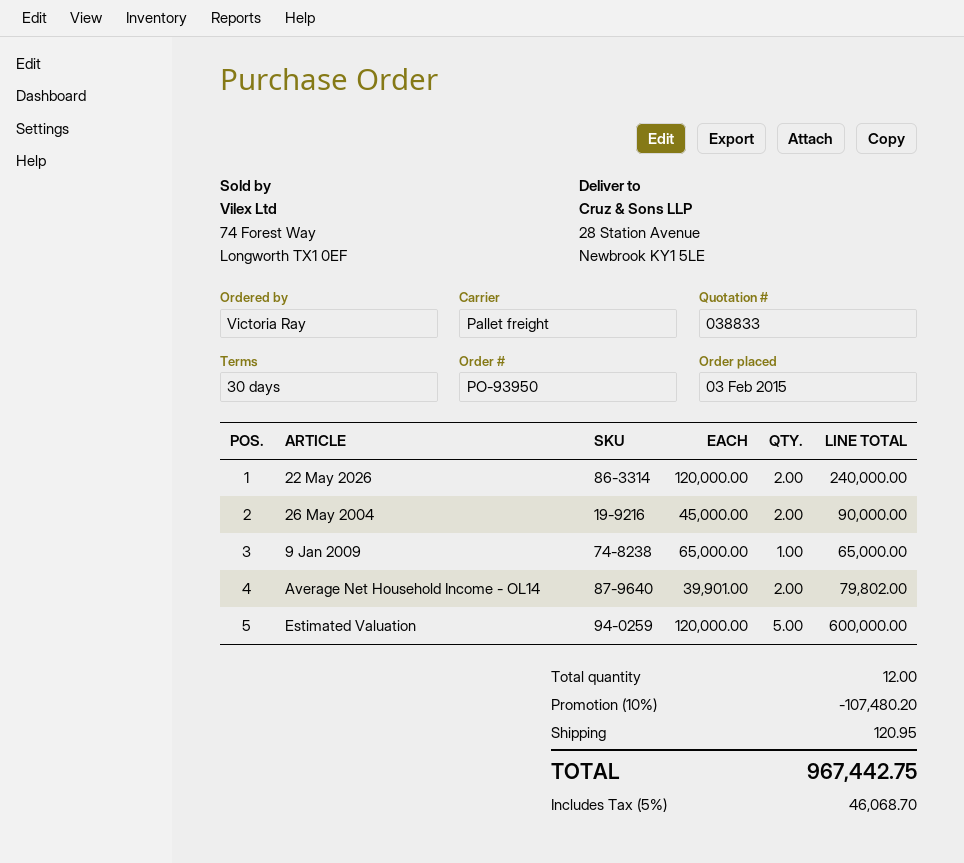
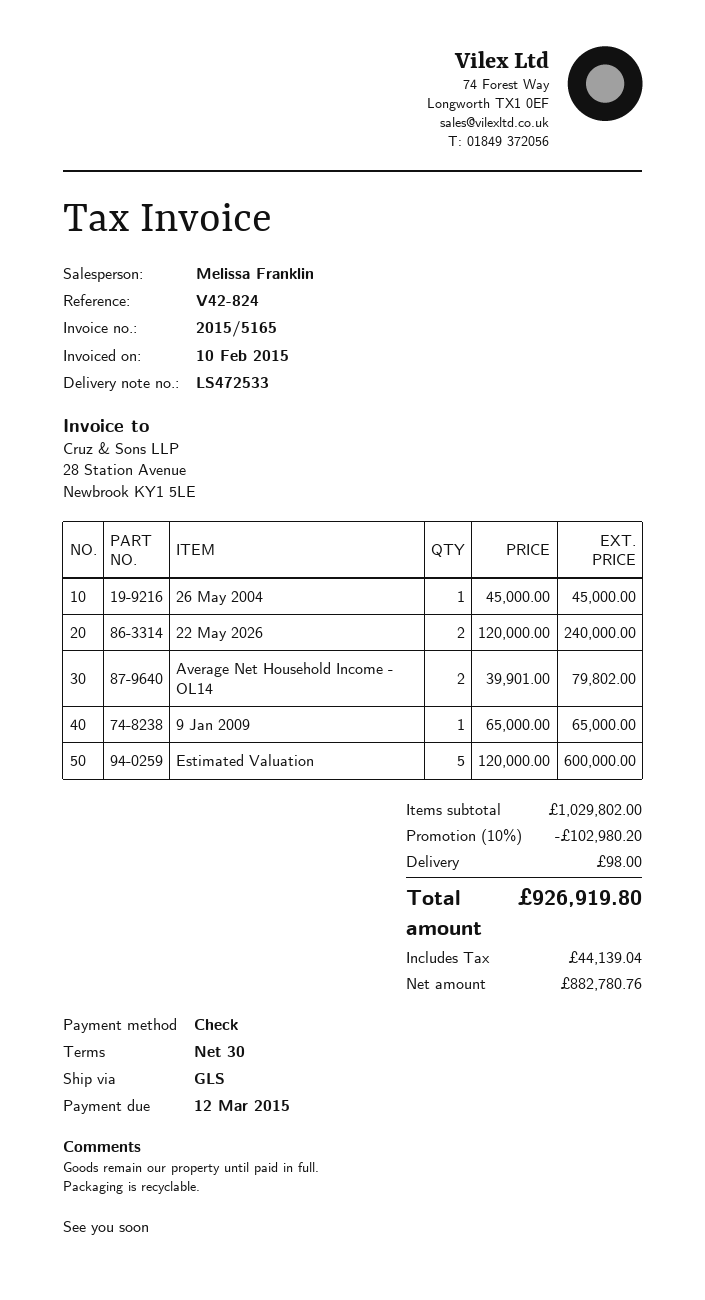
shipping method: pallet freight -> GLS
26 May 2004: 2 x 45000.00 = 90000.00 -> 1 x 45000.00 = 45000.00
discount: 10% = 107480.20 -> 10% = 102980.20
shipping: 120.95 -> 98.00
tax: 46068.70 -> 44139.04
total: 967442.75 -> 926919.80

